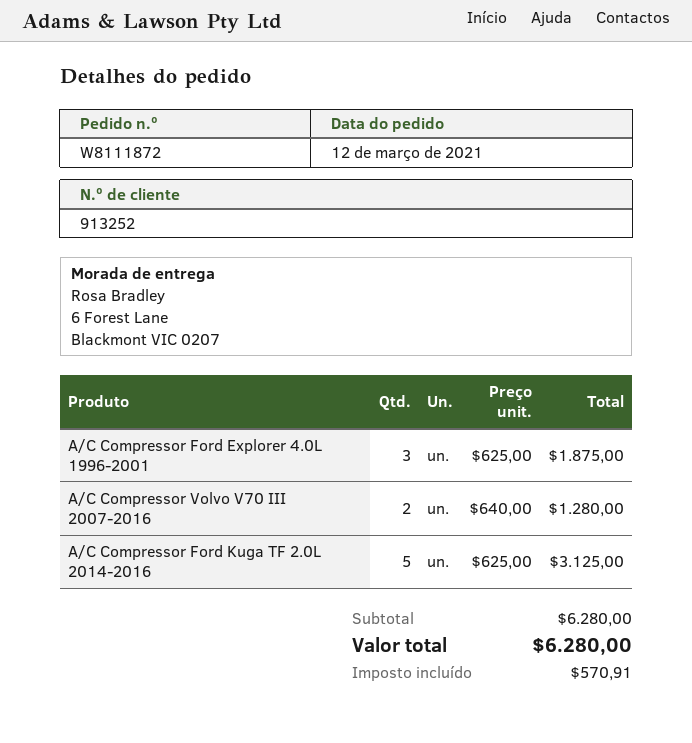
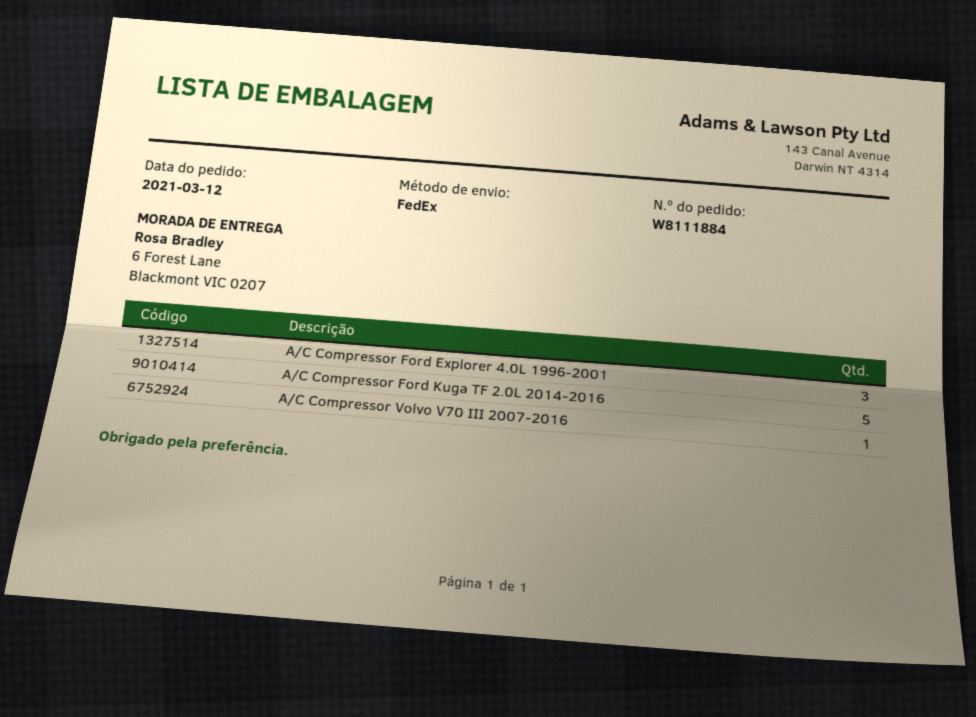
order number: W8111872 -> W8111884
A/C Compressor Volvo V70 III 2007-2016: 2 -> 1

